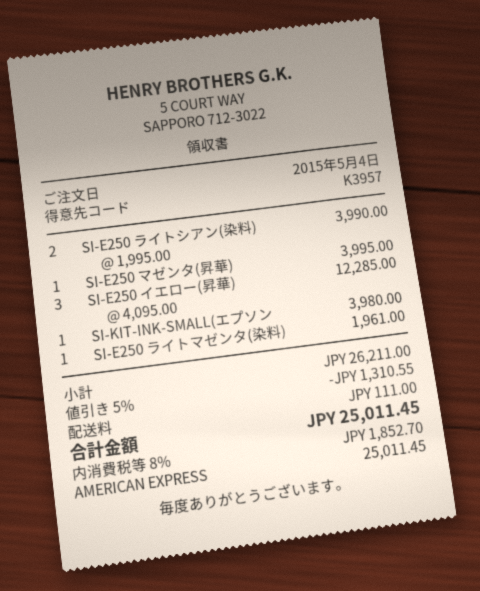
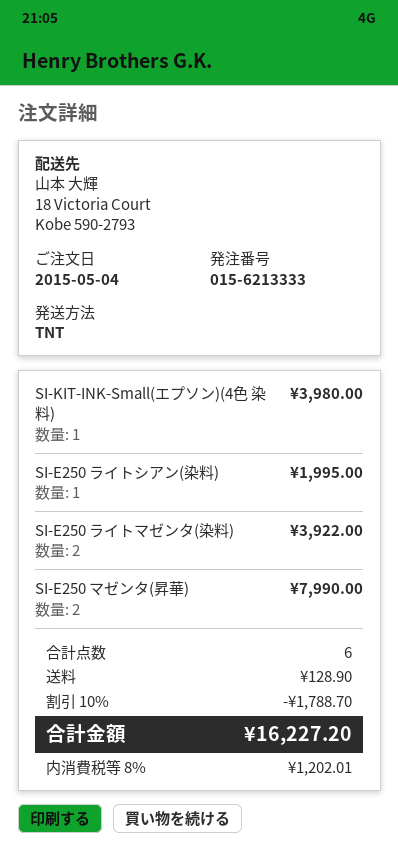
SI-E250 ライトシアン(染料): 2 for 3990.00 -> 1 for 1995.00
SI-E250 マゼンタ(昇華): 1 for 3995.00 -> 2 for 7990.00
SI-E250 イエロー(昇華): 3 for 12285.00 -> none
SI-E250 ライトマゼンタ(染料): 1 for 1961.00 -> 2 for 3922.00
discount: 5% = 1310.55 -> 10% = 1788.70
shipping: 111.00 -> 128.90
tax: 8% = 1852.70 -> 8% = 1202.01
total: 25011.45 -> 16227.20

